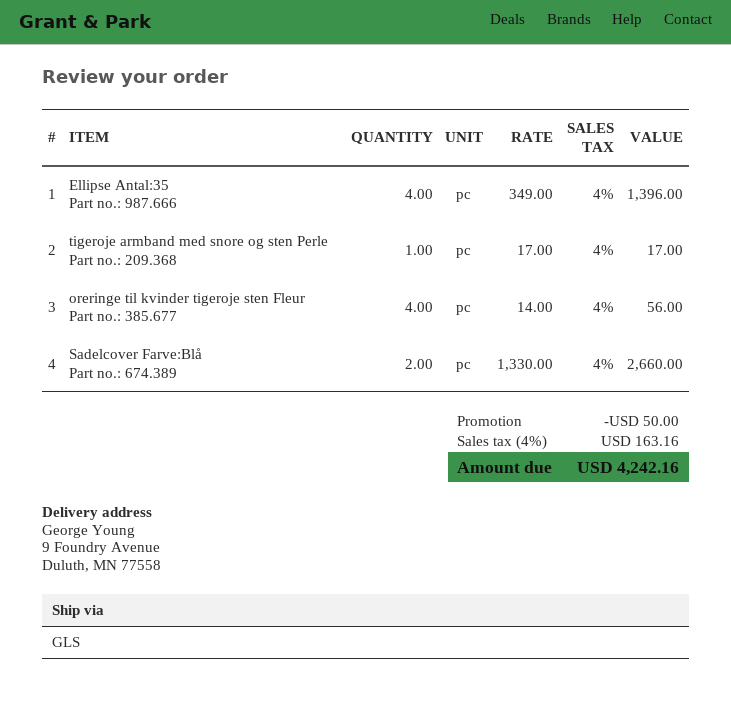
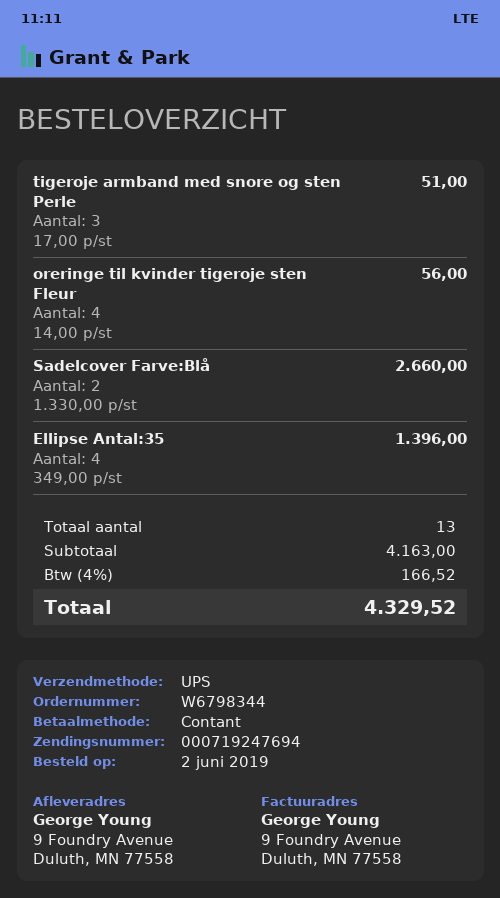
shipping method: GLS -> UPS
tigeroje armband med snore og sten Perle: 1 x 17.00 = 17.00 -> 3 x 17.00 = 51.00
discount: 50.00 -> none
tax: 4% = 163.16 -> 4% = 166.52
total: 4242.16 -> 4329.52

